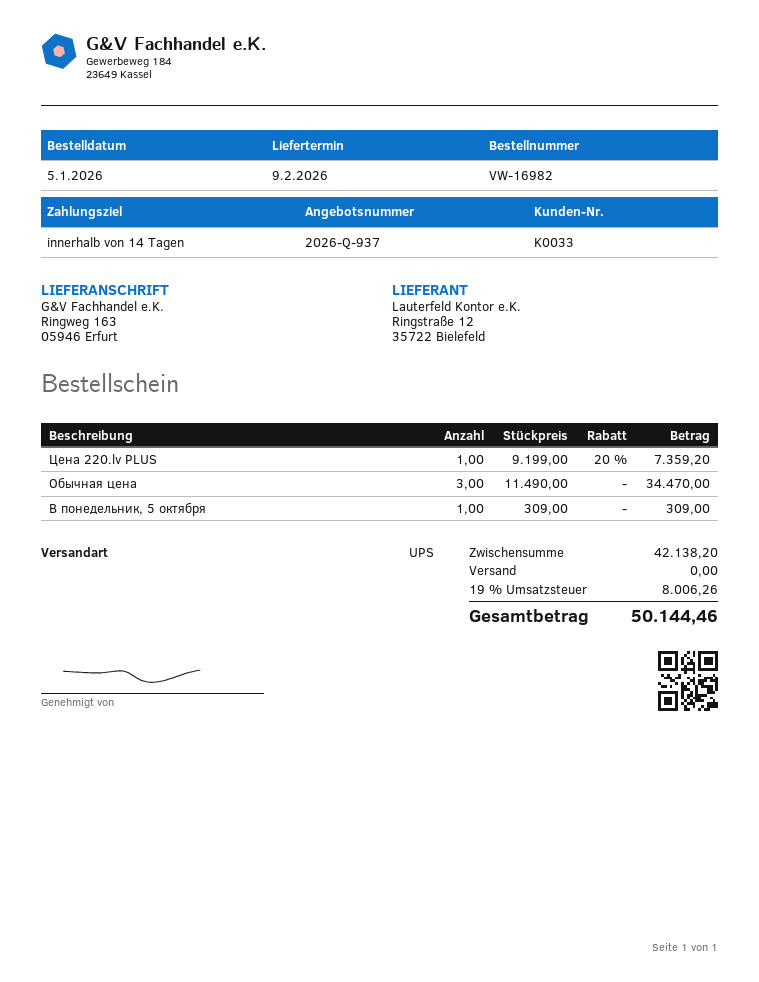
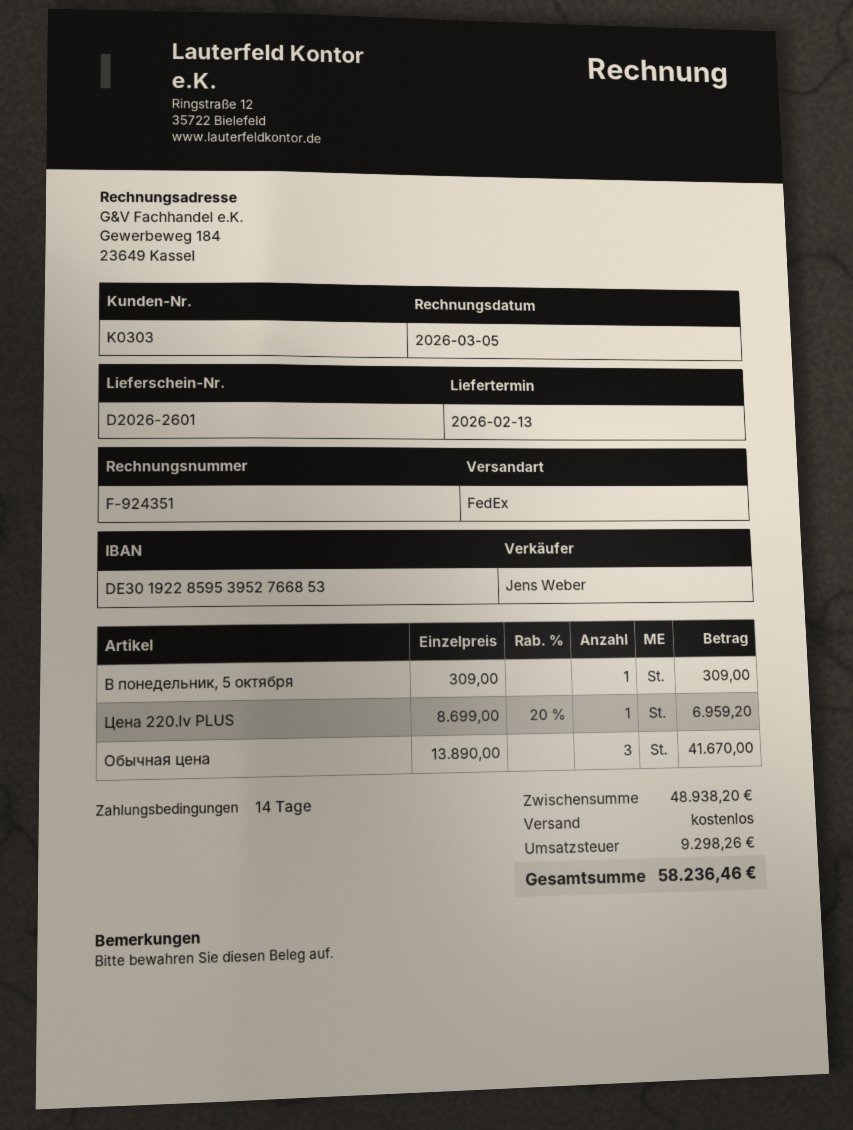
delivery date: 2026-02-09 -> 2026-02-13
customer number: K0033 -> K0303
shipping method: UPS -> FedEx
Цена 220.lv PLUS: 1 x 9199.00 - 20% = 7359.20 -> 1 x 8699.00 - 20% = 6959.20
Обычная цена: 3 x 11490.00 = 34470.00 -> 3 x 13890.00 = 41670.00
subtotal: 42138.20 -> 48938.20
tax: 8006.26 -> 9298.26
total: 50144.46 -> 58236.46

